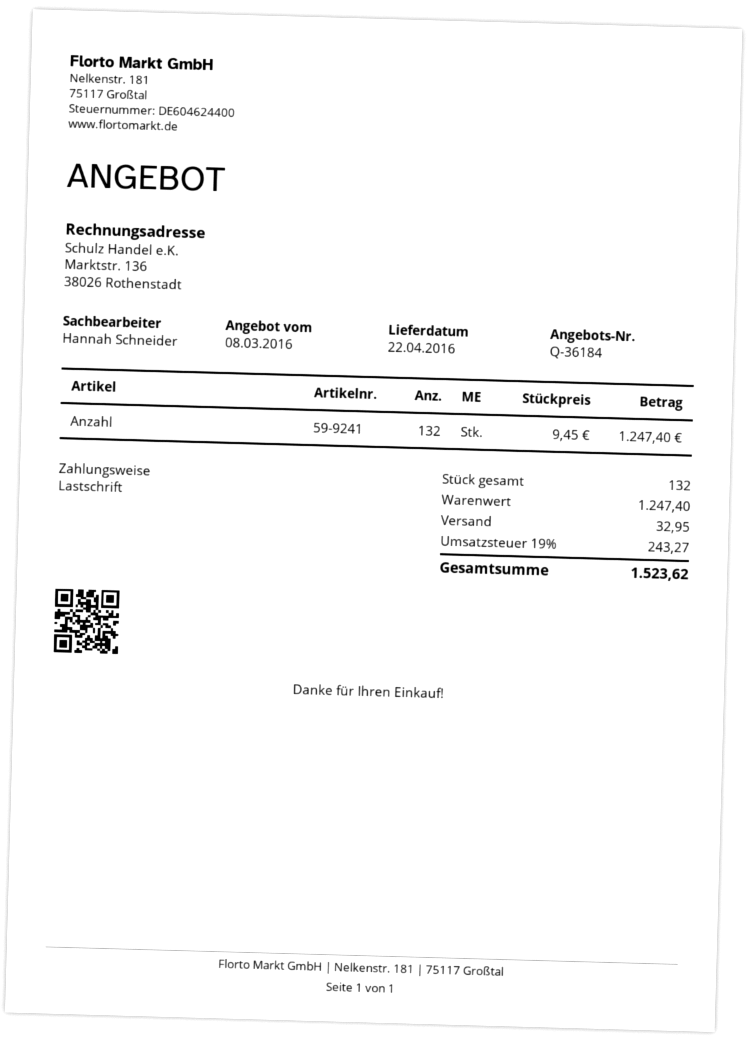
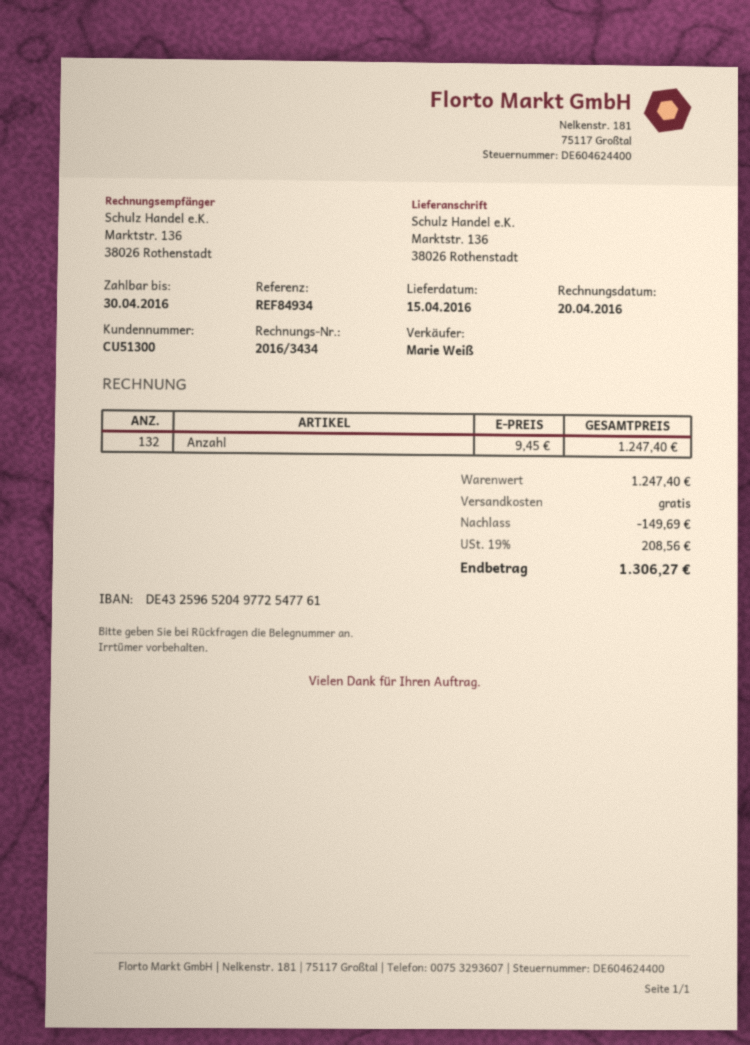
delivery date: 2016-04-22 -> 2016-04-15
sales rep: Hannah Schneider -> Marie Weiß
discount: none -> 149.69
shipping: 32.95 -> 0.00
tax: 19% = 243.27 -> 19% = 208.56
total: 1523.62 -> 1306.27

